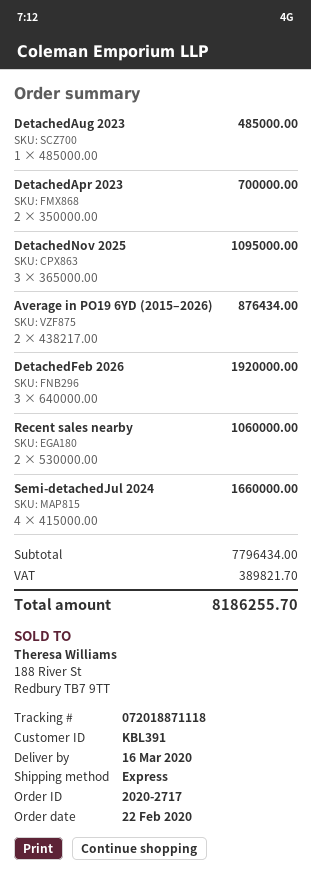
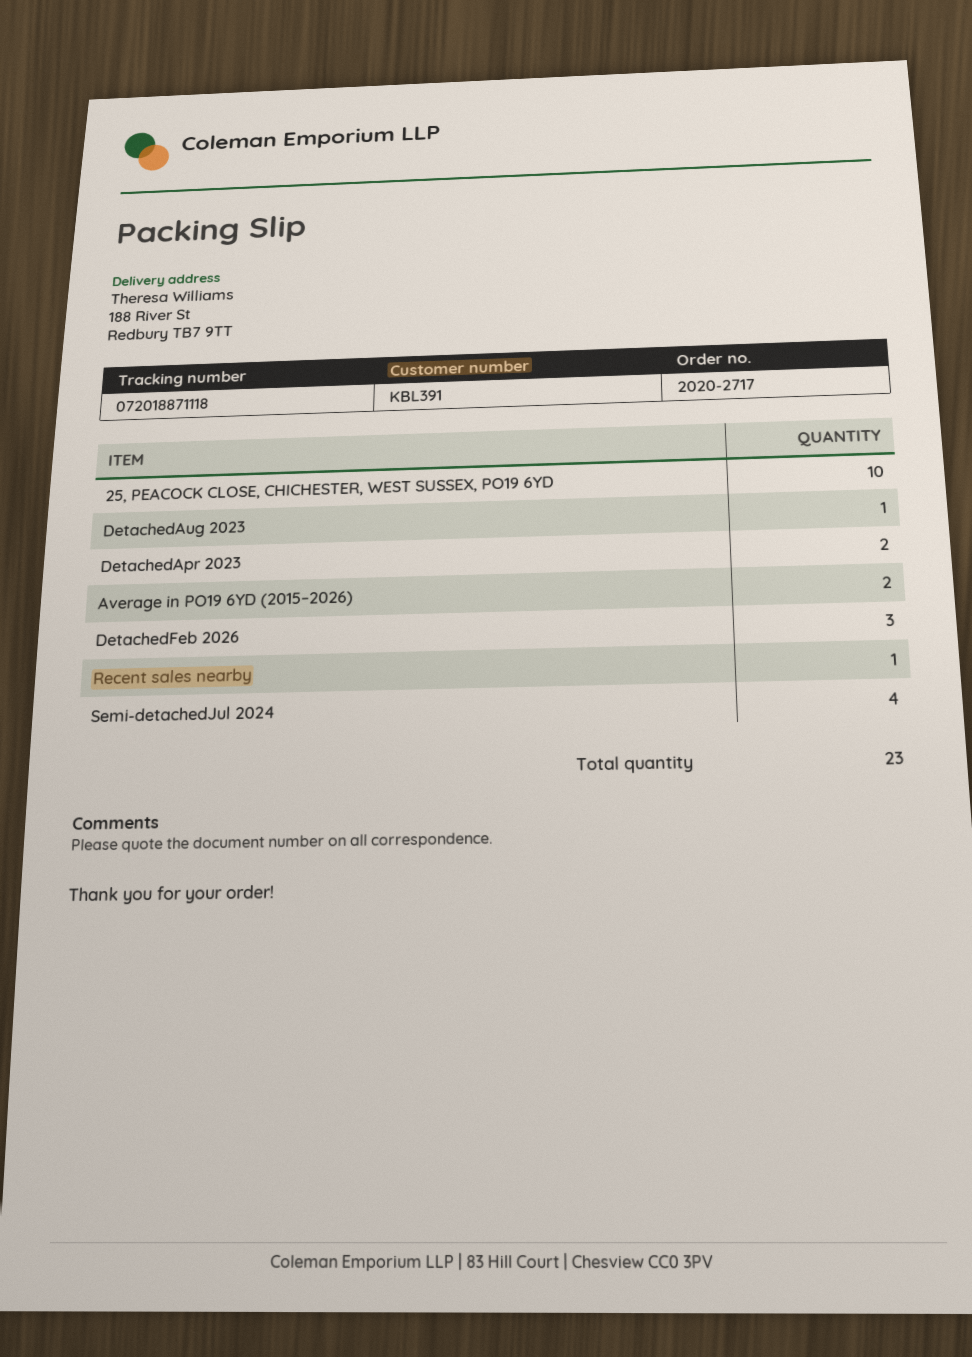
DetachedNov 2025: 3 -> none
Recent sales nearby: 2 -> 1
25, PEACOCK CLOSE, CHICHESTER, WEST SUSSEX, PO19 6YD: none -> 10

